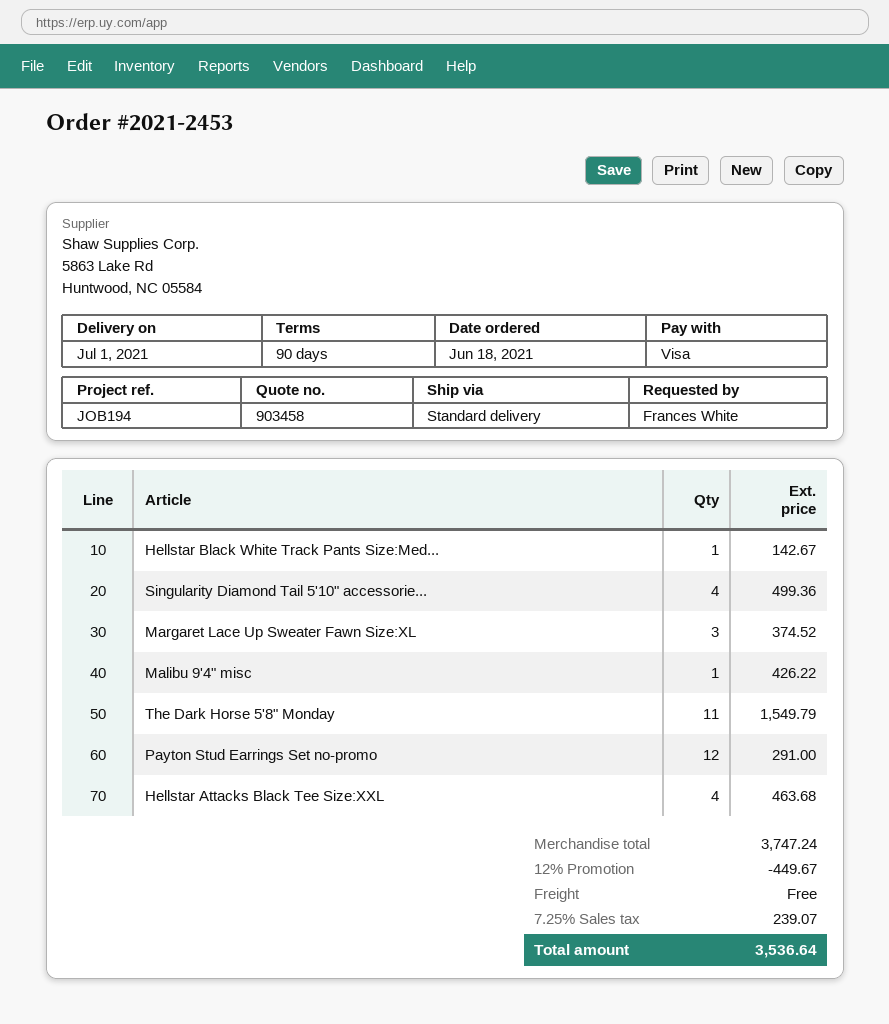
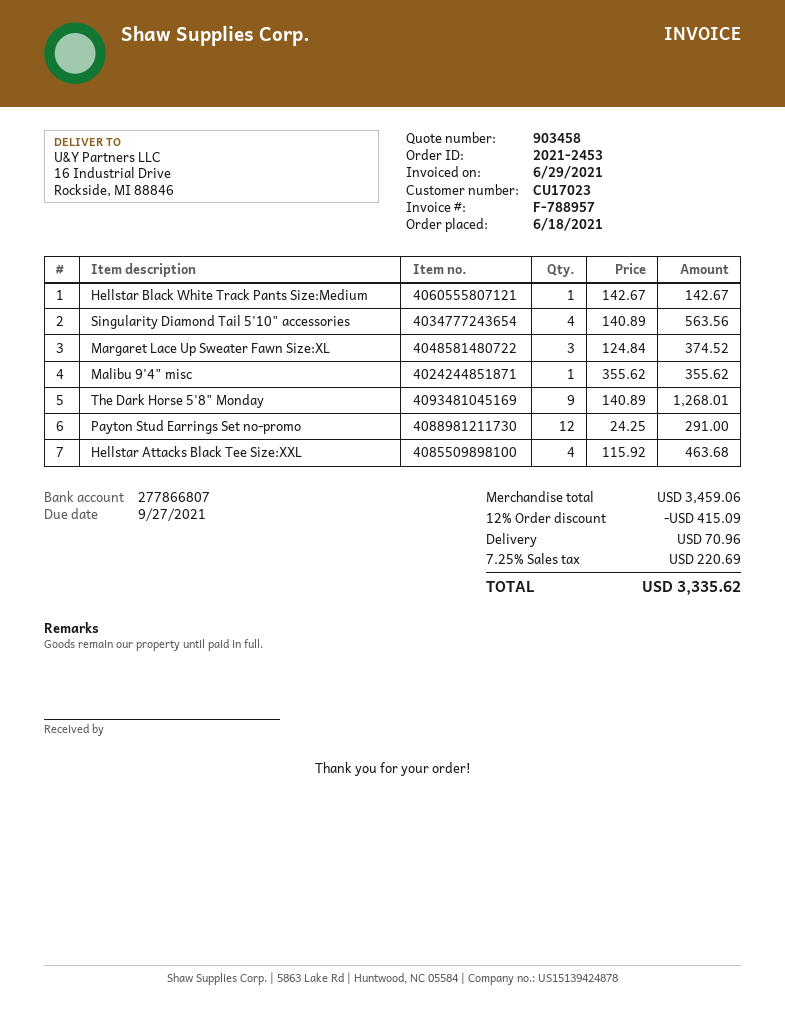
Singularity Diamond Tail 5'10" accessorie...: 4 for 499.36 -> 4 for 563.56
Malibu 9'4" misc: 1 for 426.22 -> 1 for 355.62
The Dark Horse 5'8" Monday: 11 for 1549.79 -> 9 for 1268.01
subtotal: 3747.24 -> 3459.06
discount: 12% = 449.67 -> 12% = 415.09
shipping: 0.00 -> 70.96
tax: 7.25% = 239.07 -> 7.25% = 220.69
total: 3536.64 -> 3335.62

